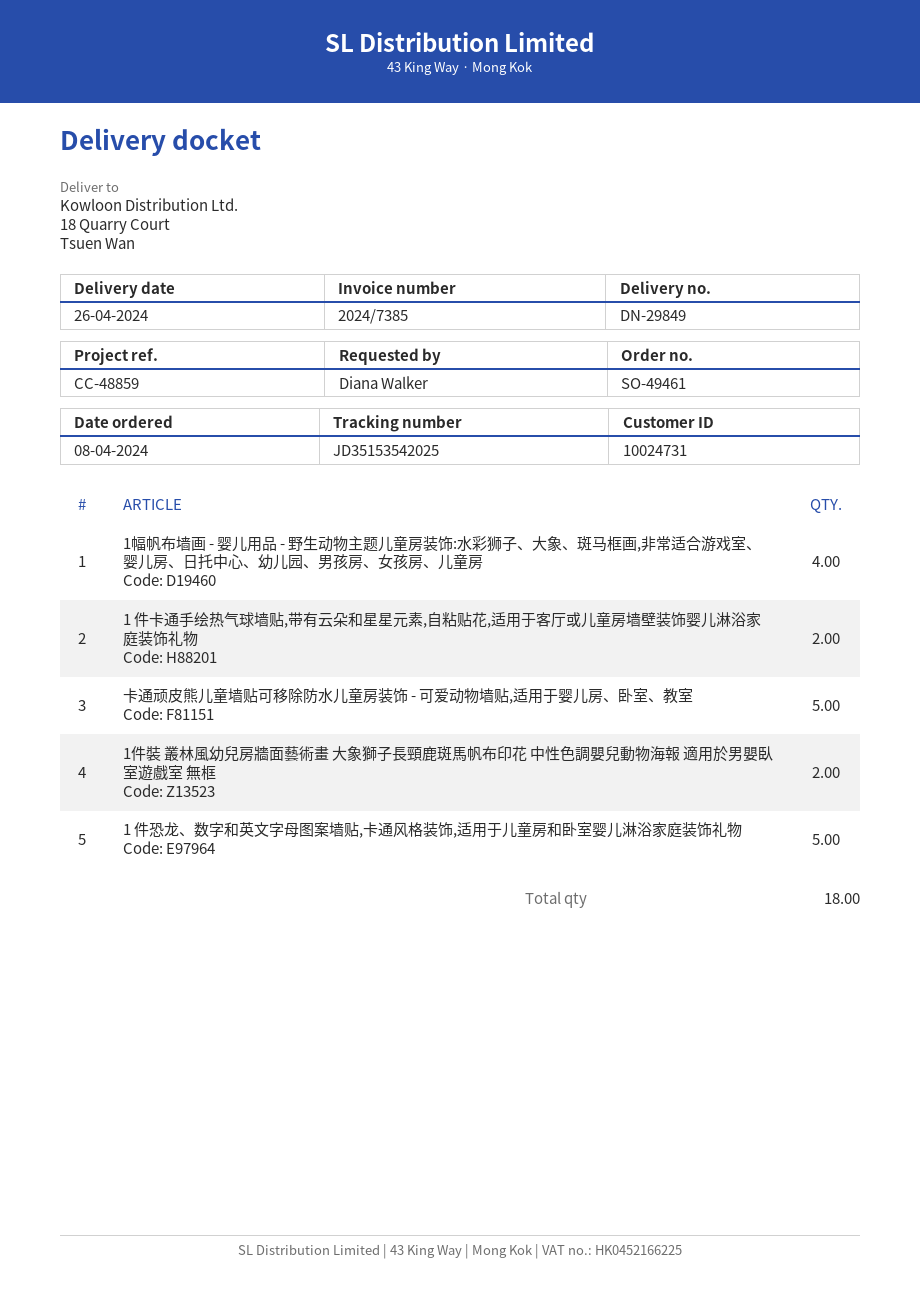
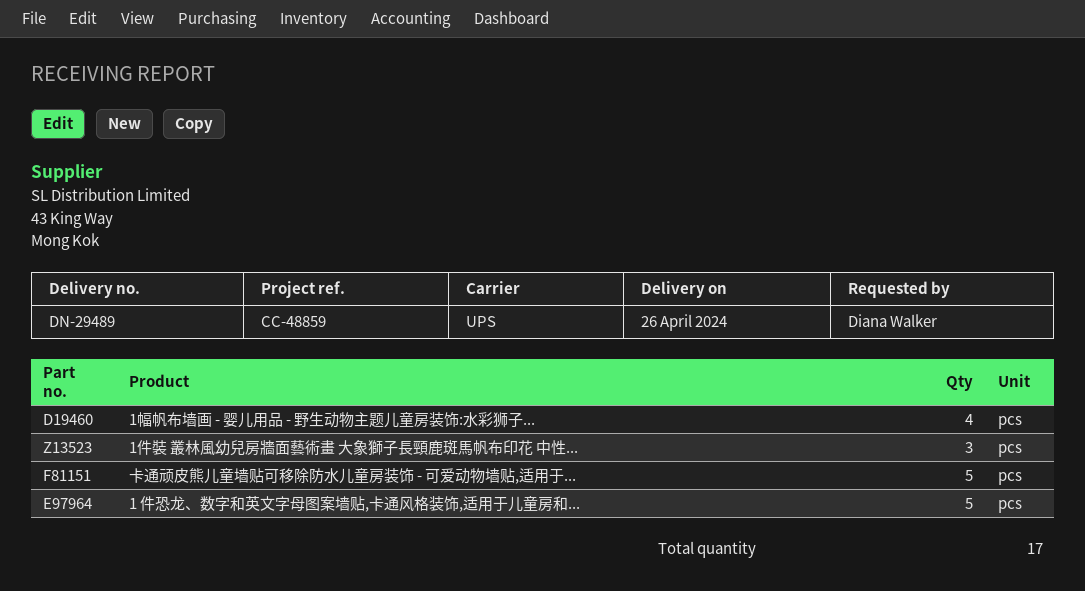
delivery note number: DN-29849 -> DN-29489
1 件卡通手绘热气球墙贴,带有云朵和星星元素,自粘贴花,适用于客厅或儿童房墙壁装饰婴儿淋浴家庭装饰礼物: 2 -> none
1件裝 叢林風幼兒房牆面藝術畫 大象獅子長頸鹿斑馬帆布印花 中性色調嬰兒動物海報 適用於男嬰臥室遊戲室 無框: 2 -> 3
total quantity: 18 -> 17

